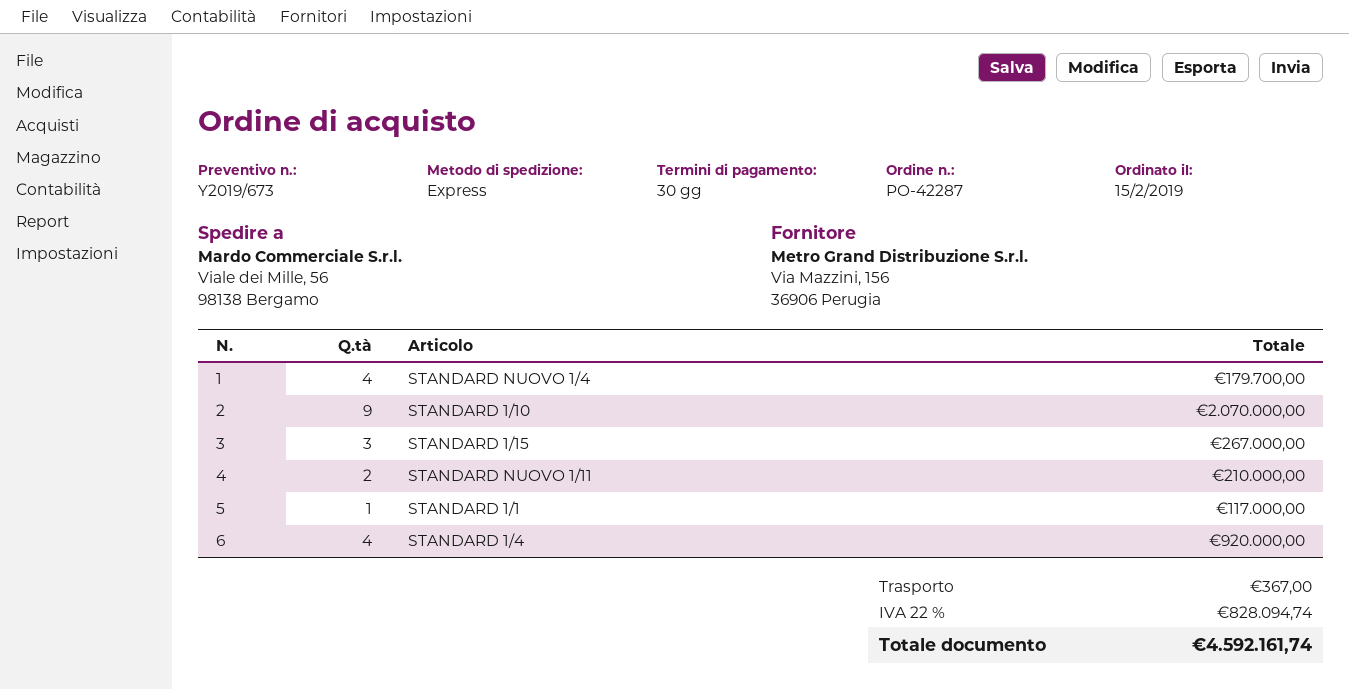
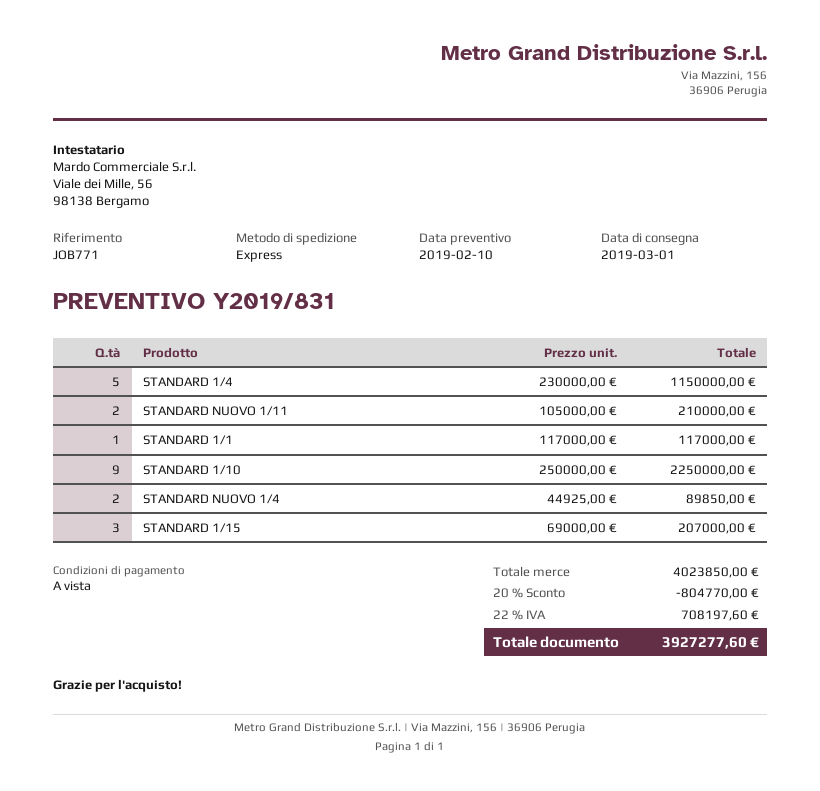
quote number: Y2019/673 -> Y2019/831
payment terms: 30 days -> on receipt
STANDARD NUOVO 1/4: 4 for 179700.00 -> 2 for 89850.00
STANDARD 1/10: 9 for 2070000.00 -> 9 for 2250000.00
STANDARD 1/15: 3 for 267000.00 -> 3 for 207000.00
STANDARD 1/4: 4 for 920000.00 -> 5 for 1150000.00
discount: none -> 20% = 804770.00
shipping: 367.00 -> none
tax: 22% = 828094.74 -> 22% = 708197.60
total: 4592161.74 -> 3927277.60

